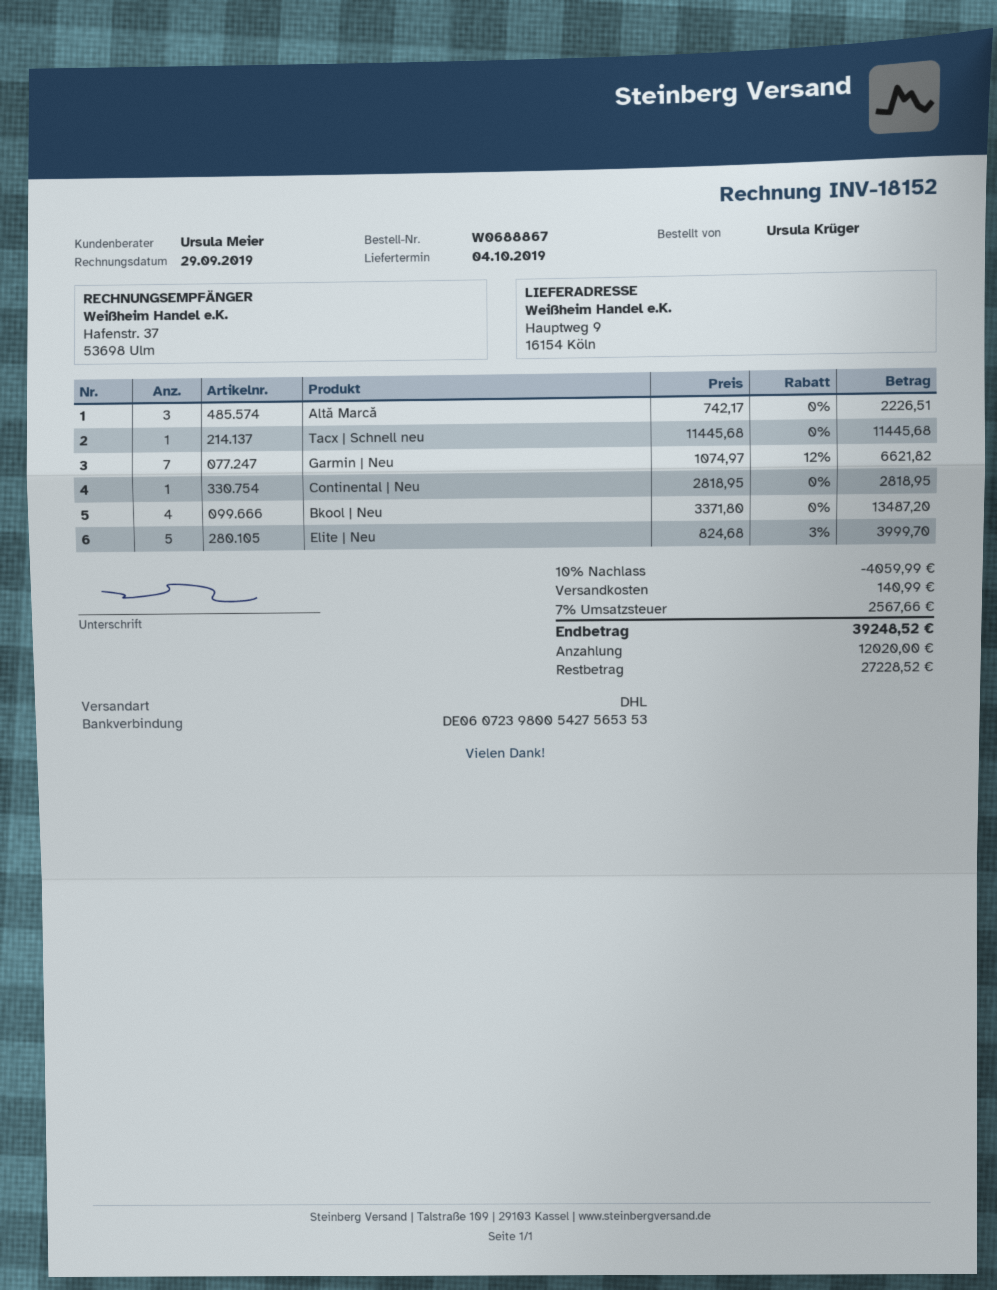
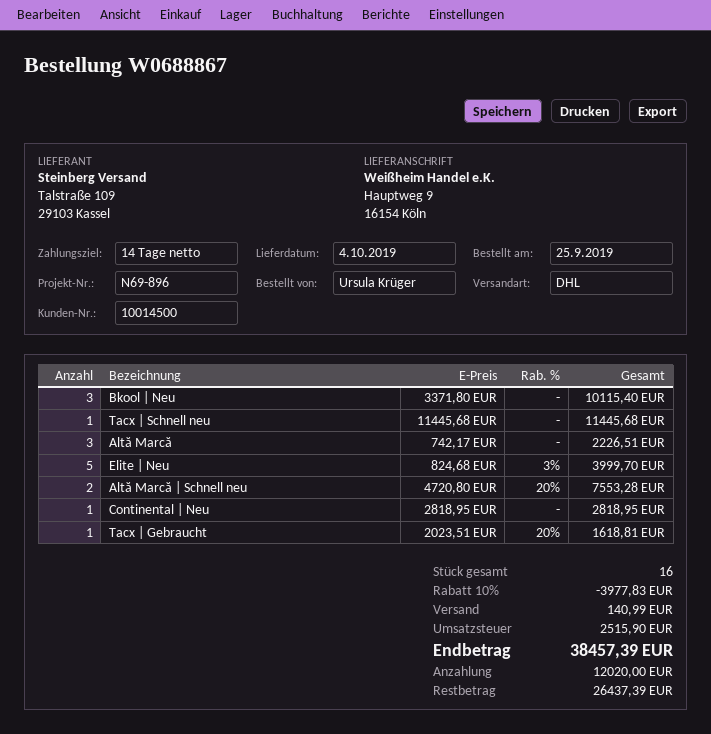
Garmin | Neu: 7 x 1074.97 - 12% = 6621.82 -> none
Bkool | Neu: 4 x 3371.80 = 13487.20 -> 3 x 3371.80 = 10115.40
Altă Marcă | Schnell neu: none -> 2 x 4720.80 - 20% = 7553.28
Tacx | Gebraucht: none -> 1 x 2023.51 - 20% = 1618.81
discount: 10% = 4059.99 -> 10% = 3977.83
tax: 2567.66 -> 2515.90
total: 39248.52 -> 38457.39
balance: 27228.52 -> 26437.39

